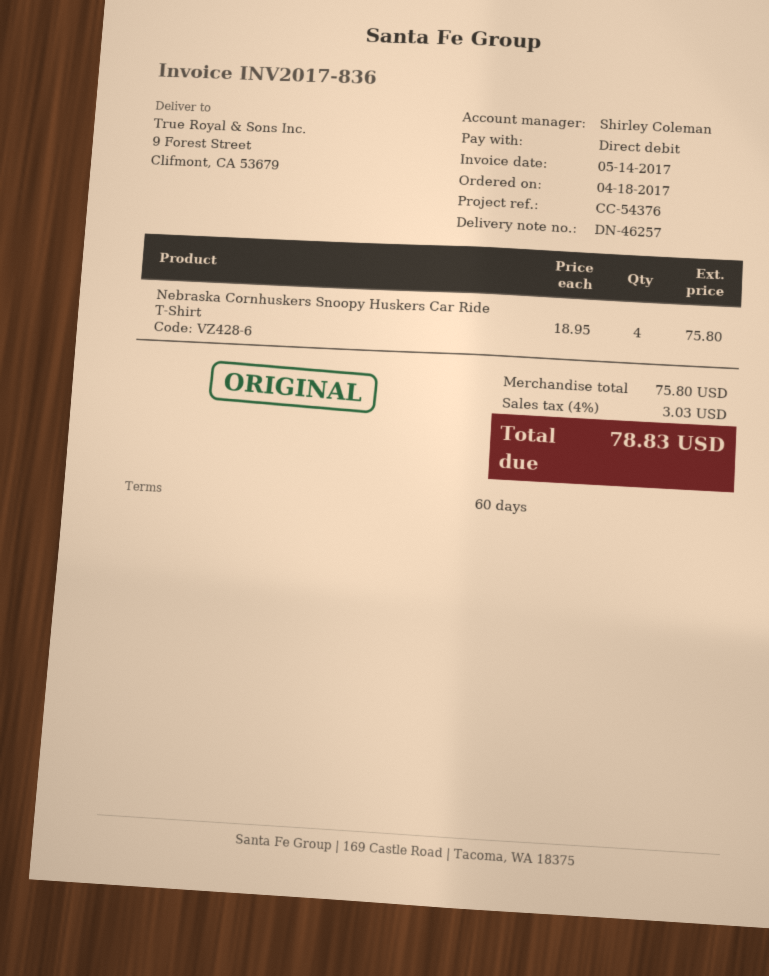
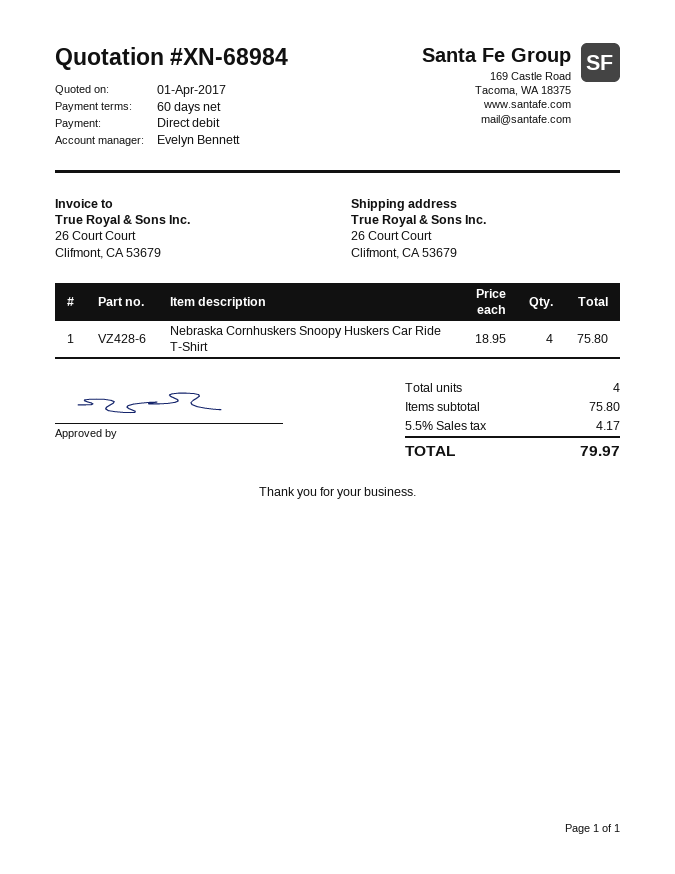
sales rep: Shirley Coleman -> Evelyn Bennett
ship to: 9 Forest Street, Clifmont, CA 53679 -> 26 Court Court, Clifmont, CA 53679
tax: 4% = 3.03 -> 5.5% = 4.17
total: 78.83 -> 79.97

